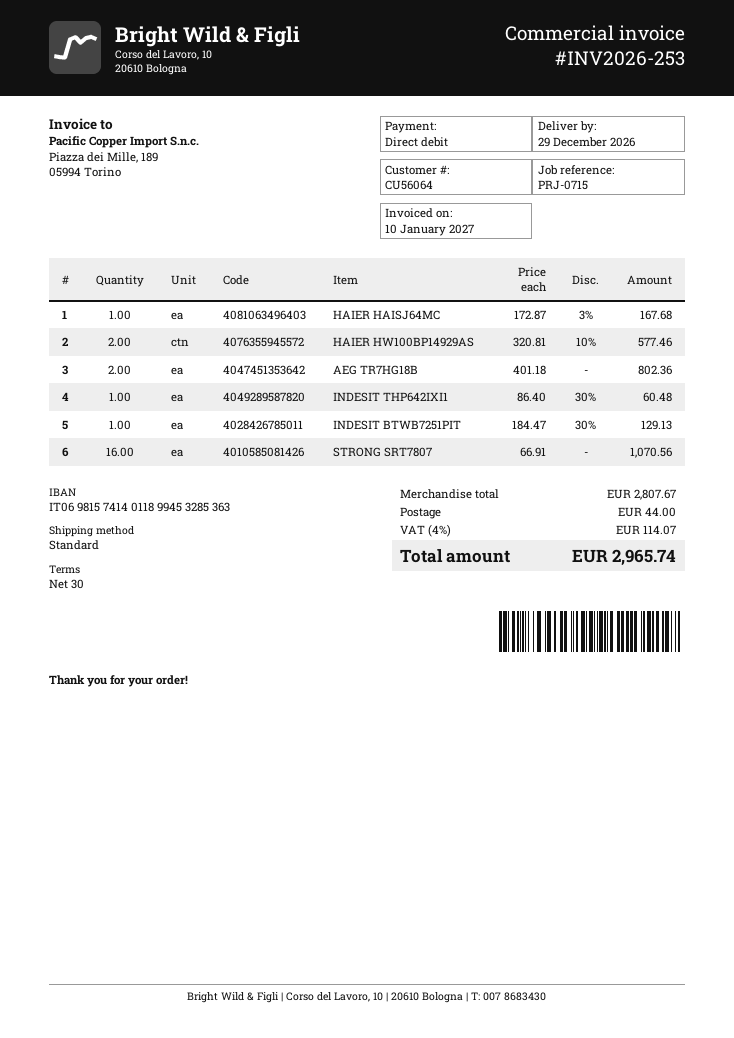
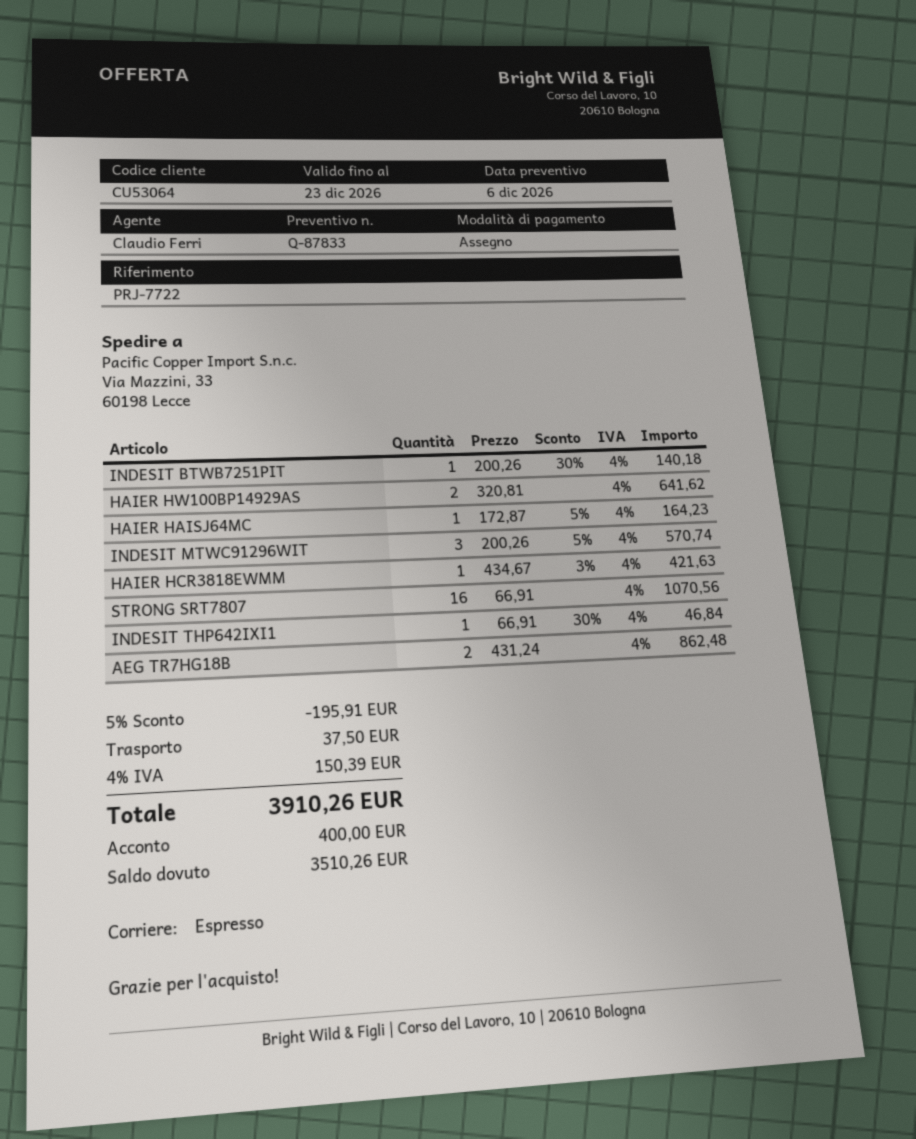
customer number: CU56064 -> CU53064
reference: PRJ-0715 -> PRJ-7722
payment method: direct debit -> cheque
shipping method: standard -> express
HAIER HAISJ64MC: 1 x 172.87 - 3% = 167.68 -> 1 x 172.87 - 5% = 164.23
HAIER HW100BP14929AS: 2 x 320.81 - 10% = 577.46 -> 2 x 320.81 = 641.62
AEG TR7HG18B: 2 x 401.18 = 802.36 -> 2 x 431.24 = 862.48
INDESIT THP642IXI1: 1 x 86.40 - 30% = 60.48 -> 1 x 66.91 - 30% = 46.84
INDESIT BTWB7251PIT: 1 x 184.47 - 30% = 129.13 -> 1 x 200.26 - 30% = 140.18
INDESIT MTWC91296WIT: none -> 3 x 200.26 - 5% = 570.74
HAIER HCR3818EWMM: none -> 1 x 434.67 - 3% = 421.63
discount: none -> 5% = 195.91
shipping: 44.00 -> 37.50
tax: 4% = 114.07 -> 4% = 150.39
total: 2965.74 -> 3910.26

